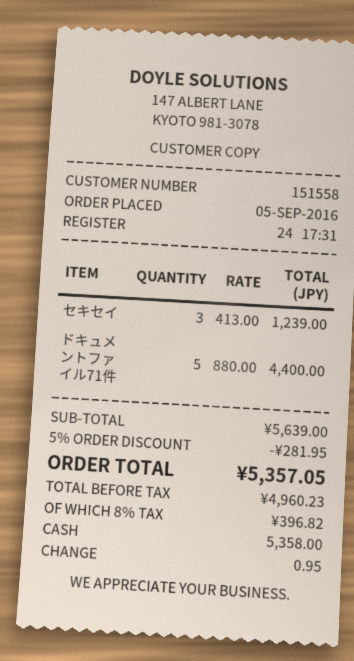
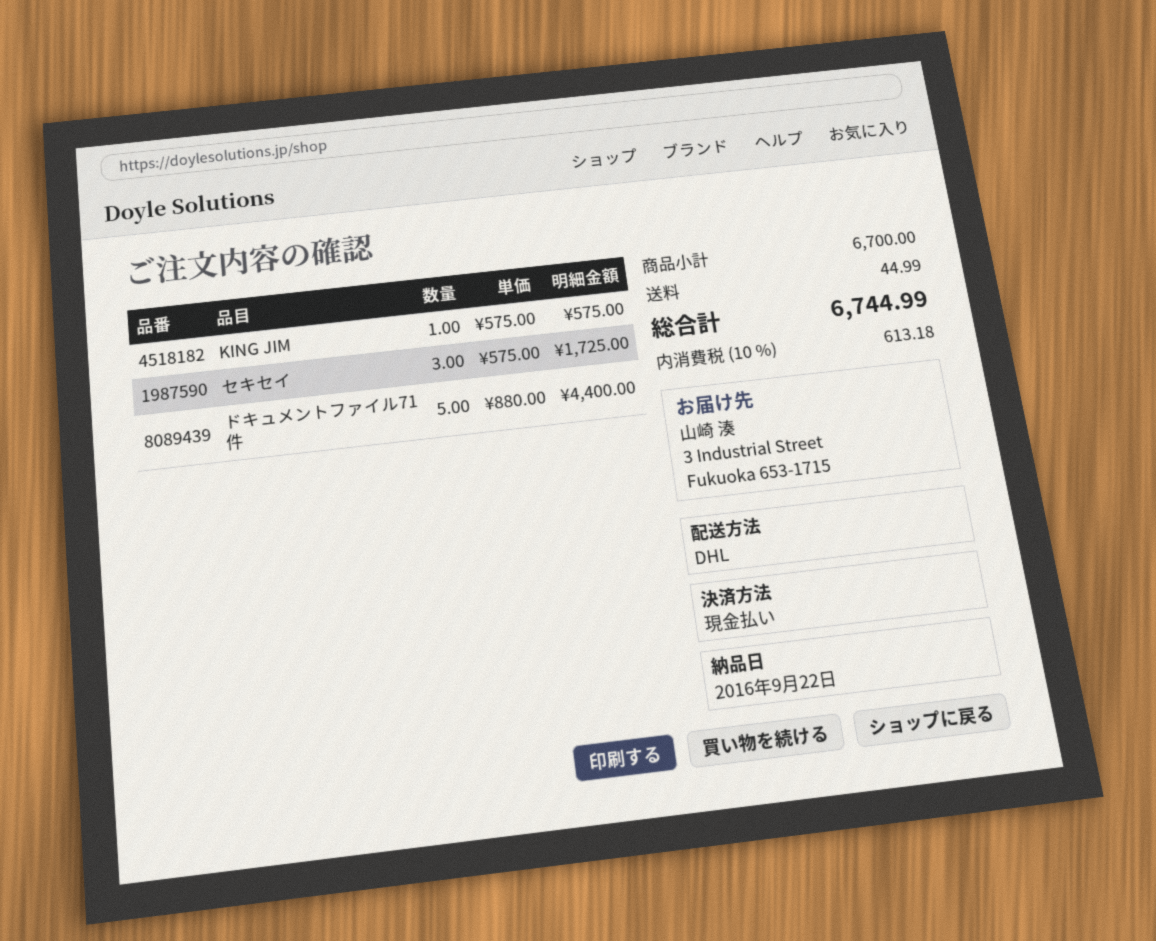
セキセイ: 3 x 413.00 = 1239.00 -> 3 x 575.00 = 1725.00
KING JIM: none -> 1 x 575.00 = 575.00
subtotal: 5639.00 -> 6700.00
discount: 5% = 281.95 -> none
shipping: none -> 44.99
tax: 8% = 396.82 -> 10% = 613.18
total: 5357.05 -> 6744.99

